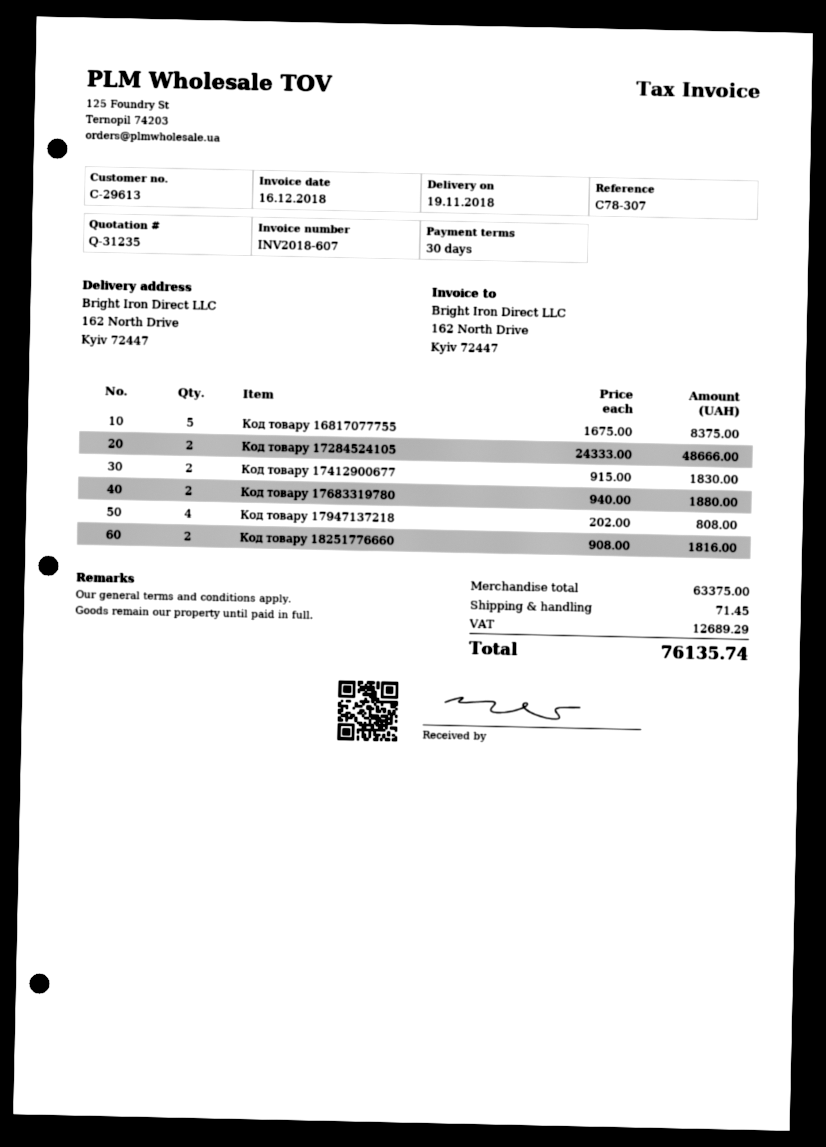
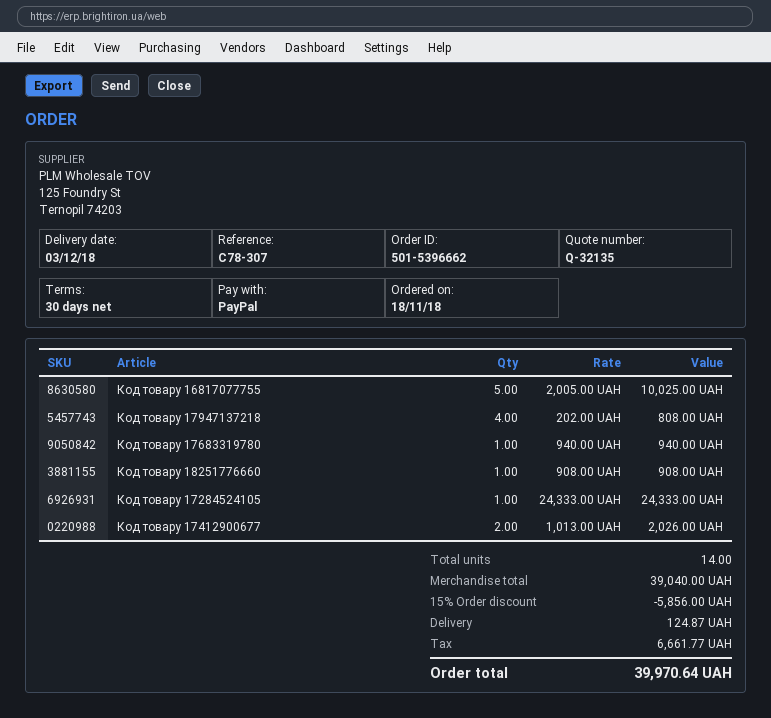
quote number: Q-31235 -> Q-32135
delivery date: 2018-11-19 -> 2018-12-03
Код товару 16817077755: 5 x 1675.00 = 8375.00 -> 5 x 2005.00 = 10025.00
Код товару 17284524105: 2 x 24333.00 = 48666.00 -> 1 x 24333.00 = 24333.00
Код товару 17412900677: 2 x 915.00 = 1830.00 -> 2 x 1013.00 = 2026.00
Код товару 17683319780: 2 x 940.00 = 1880.00 -> 1 x 940.00 = 940.00
Код товару 18251776660: 2 x 908.00 = 1816.00 -> 1 x 908.00 = 908.00
subtotal: 63375.00 -> 39040.00
discount: none -> 15% = 5856.00
shipping: 71.45 -> 124.87
tax: 12689.29 -> 6661.77
total: 76135.74 -> 39970.64

